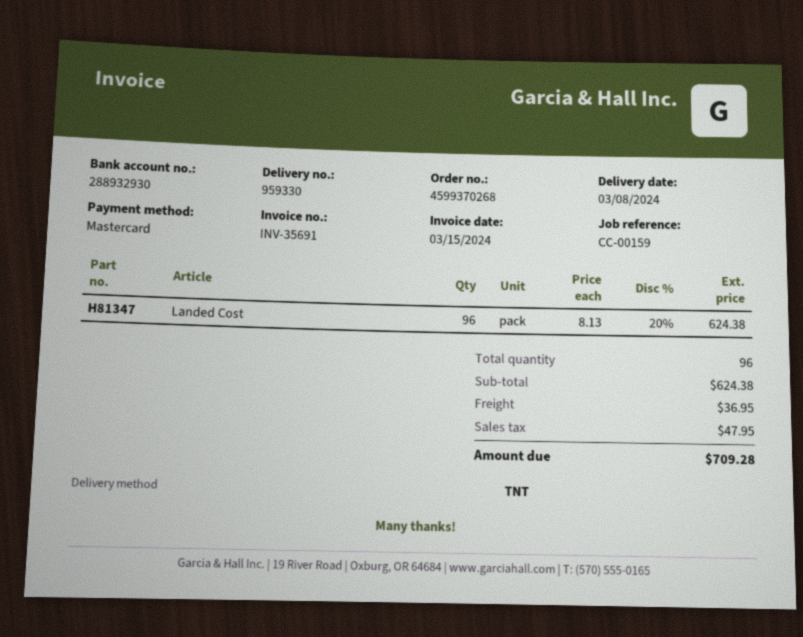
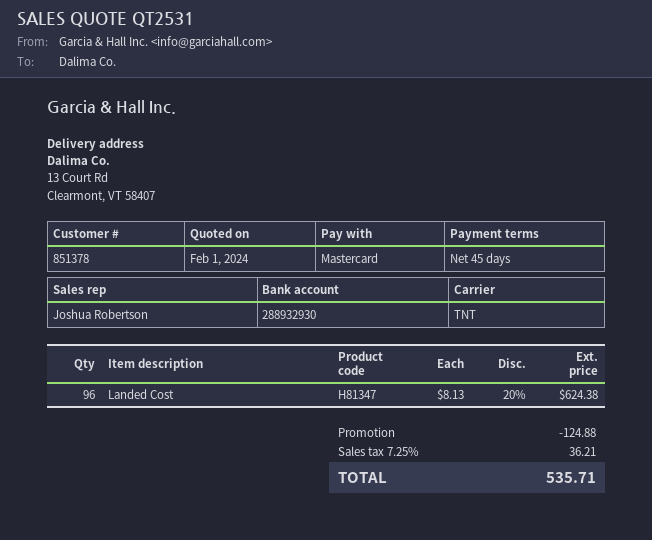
discount: none -> 124.88
shipping: 36.95 -> none
tax: 47.95 -> 36.21
total: 709.28 -> 535.71

